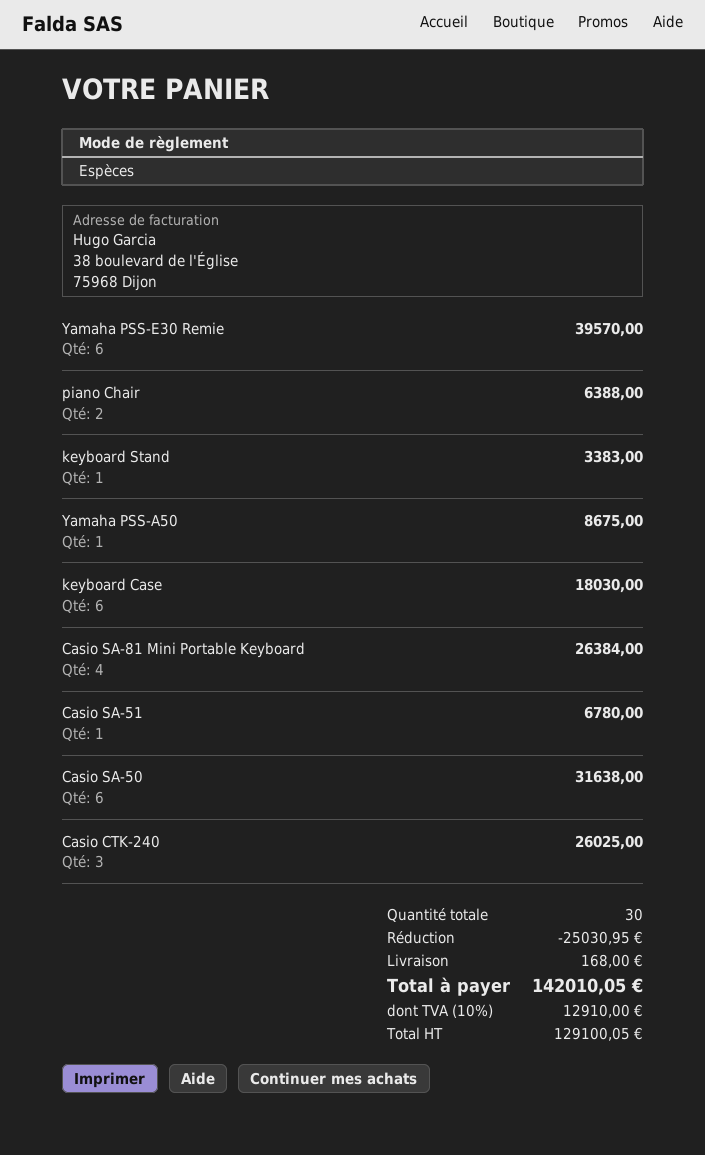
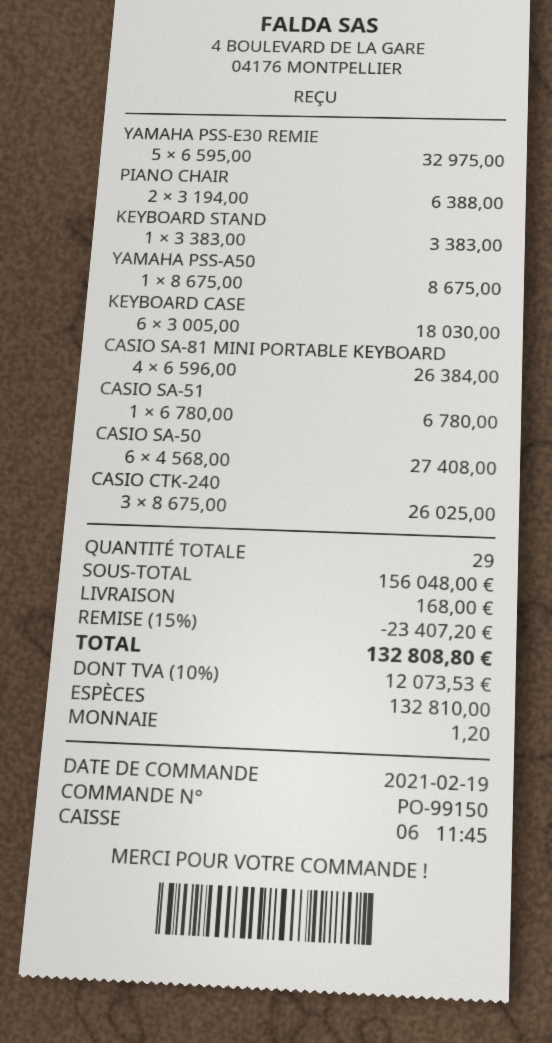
Yamaha PSS-E30 Remie: 6 for 39570.00 -> 5 for 32975.00
Casio SA-50: 6 for 31638.00 -> 6 for 27408.00
total quantity: 30 -> 29
discount: 25030.95 -> 23407.20
tax: 10% = 12910.00 -> 10% = 12073.53
total: 142010.05 -> 132808.80

